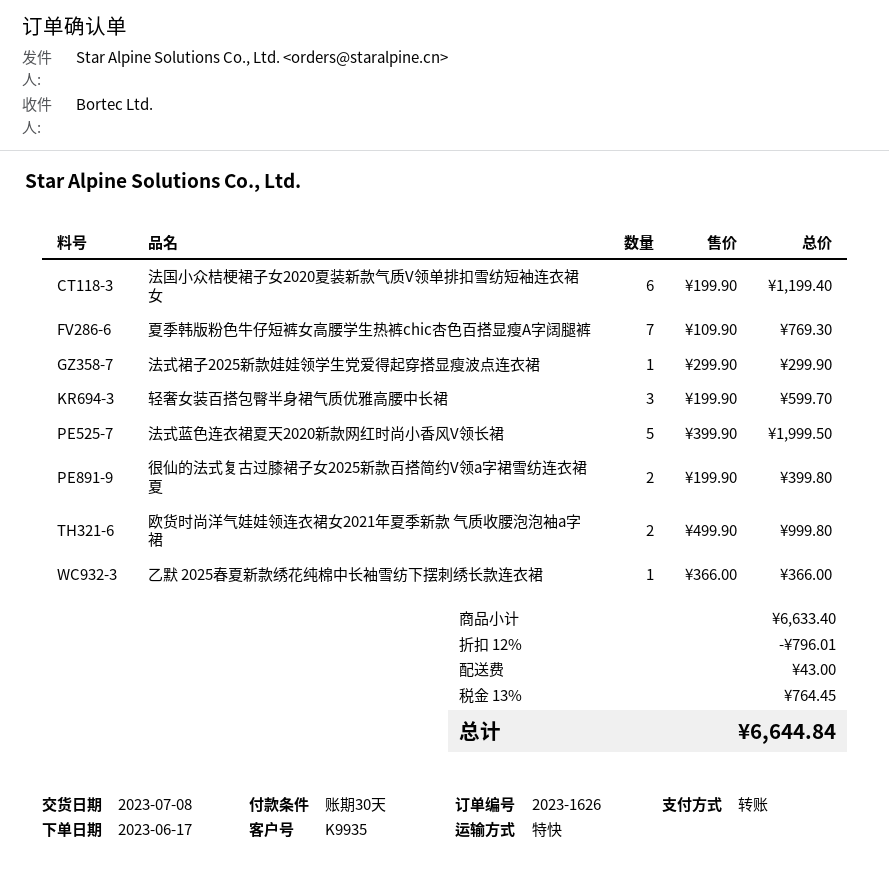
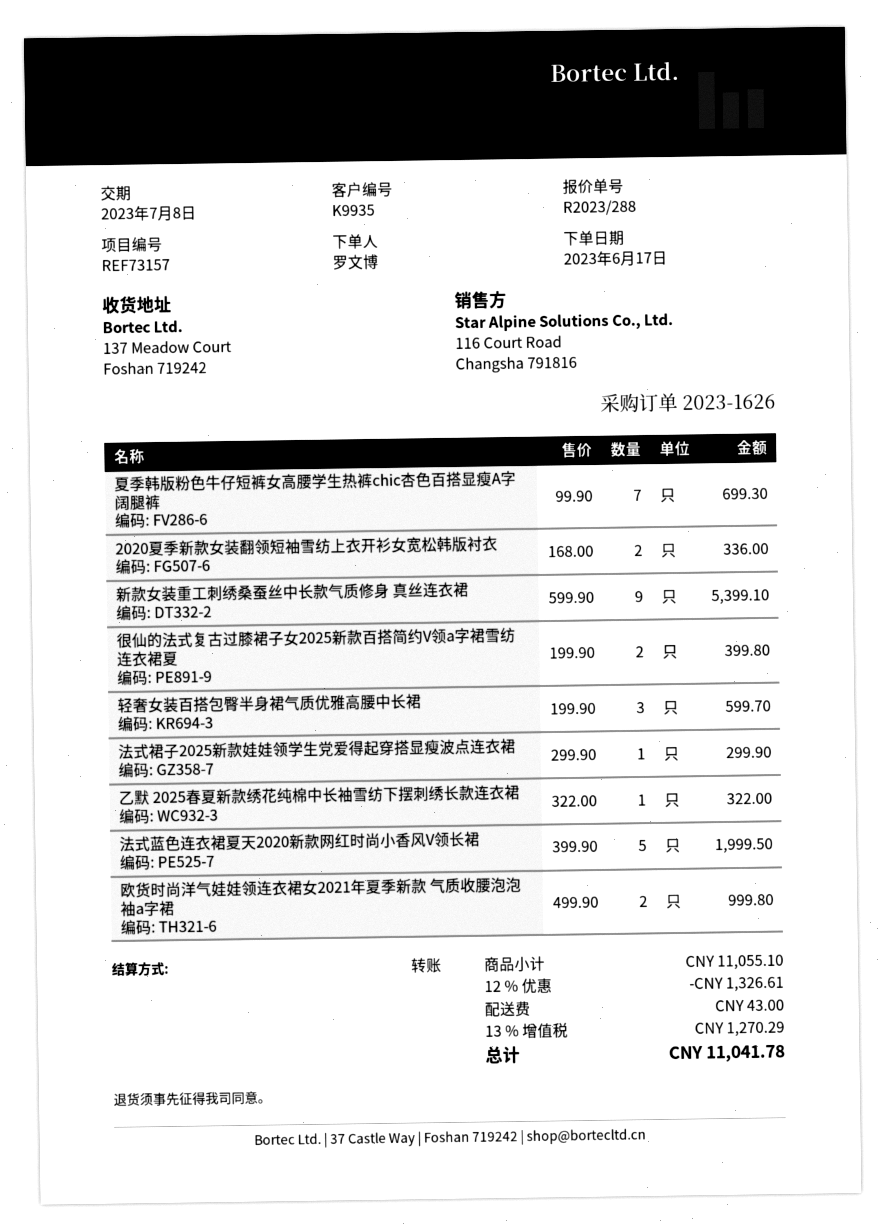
法国小众桔梗裙子女2020夏装新款气质V领单排扣雪纺短袖连衣裙女: 6 x 199.90 = 1199.40 -> none
夏季韩版粉色牛仔短裤女高腰学生热裤chic杏色百搭显瘦A字阔腿裤: 7 x 109.90 = 769.30 -> 7 x 99.90 = 699.30
乙默 2025春夏新款绣花纯棉中长袖雪纺下摆刺绣长款连衣裙: 1 x 366.00 = 366.00 -> 1 x 322.00 = 322.00
2020夏季新款女装翻领短袖雪纺上衣开衫女宽松韩版衬衣: none -> 2 x 168.00 = 336.00
新款女装重工刺绣桑蚕丝中长款气质修身 真丝连衣裙: none -> 9 x 599.90 = 5399.10
subtotal: 6633.40 -> 11055.10
discount: 12% = 796.01 -> 12% = 1326.61
tax: 13% = 764.45 -> 13% = 1270.29
total: 6644.84 -> 11041.78

